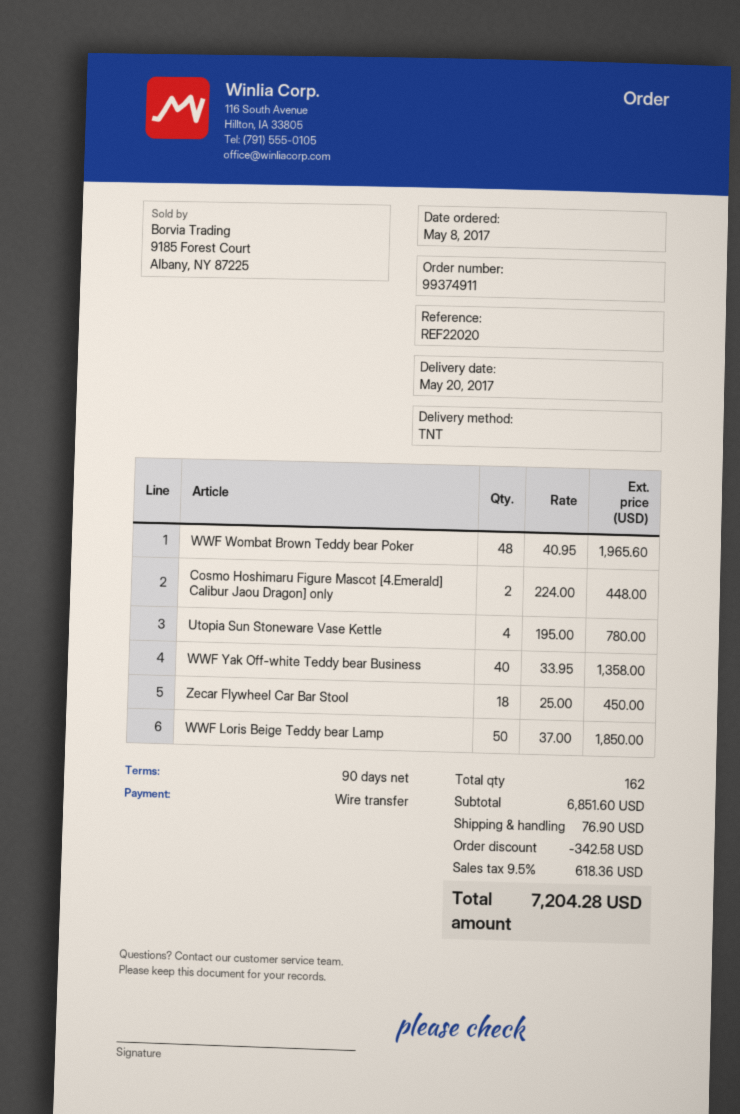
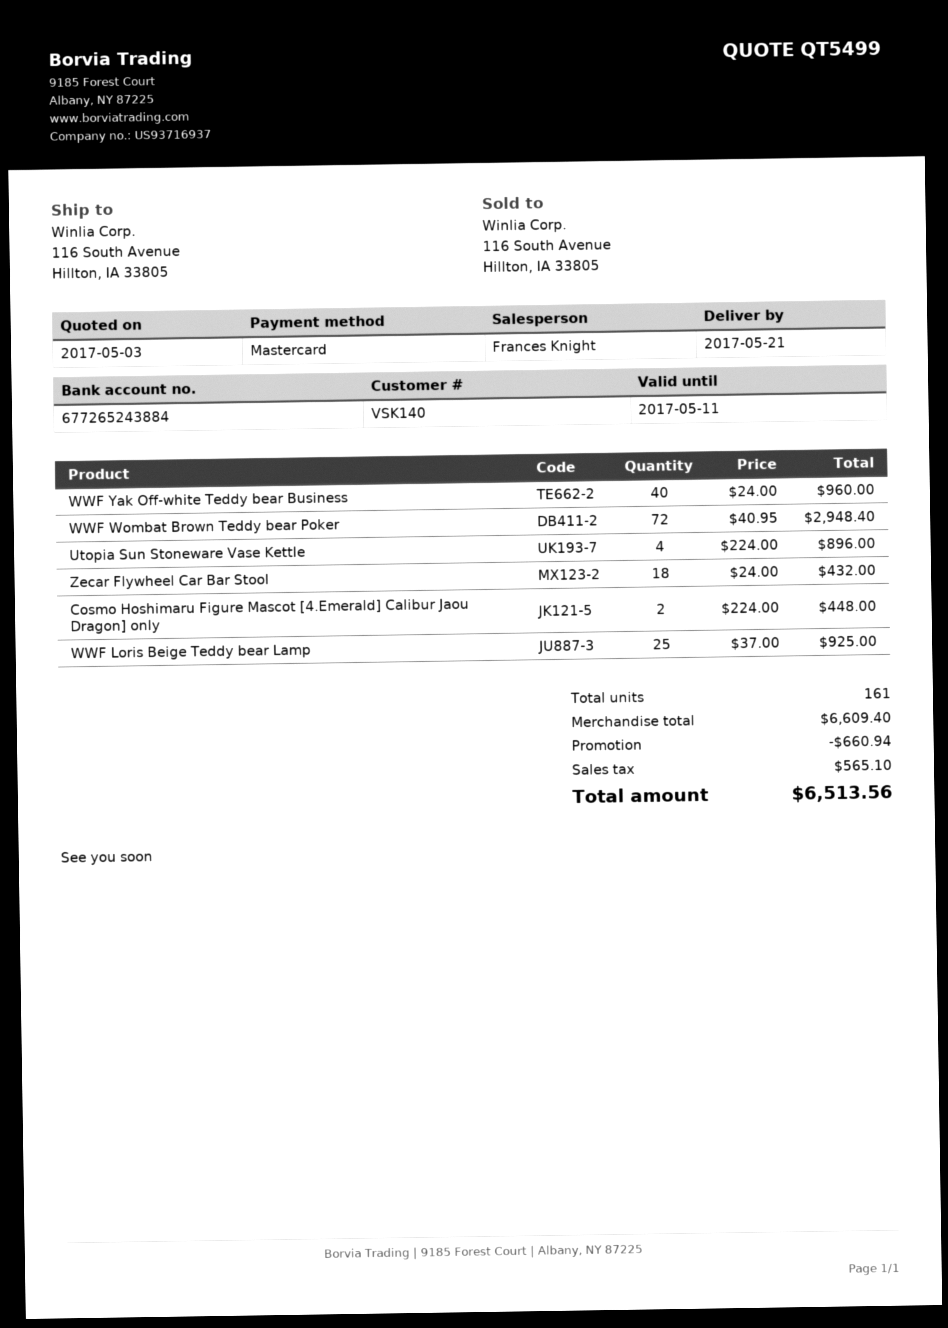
delivery date: 2017-05-20 -> 2017-05-21
payment method: bank transfer -> Mastercard
WWF Wombat Brown Teddy bear Poker: 48 x 40.95 = 1965.60 -> 72 x 40.95 = 2948.40
Utopia Sun Stoneware Vase Kettle: 4 x 195.00 = 780.00 -> 4 x 224.00 = 896.00
WWF Yak Off-white Teddy bear Business: 40 x 33.95 = 1358.00 -> 40 x 24.00 = 960.00
Zecar Flywheel Car Bar Stool: 18 x 25.00 = 450.00 -> 18 x 24.00 = 432.00
WWF Loris Beige Teddy bear Lamp: 50 x 37.00 = 1850.00 -> 25 x 37.00 = 925.00
total quantity: 162 -> 161
subtotal: 6851.60 -> 6609.40
discount: 342.58 -> 660.94
shipping: 76.90 -> none
tax: 618.36 -> 565.10
total: 7204.28 -> 6513.56

